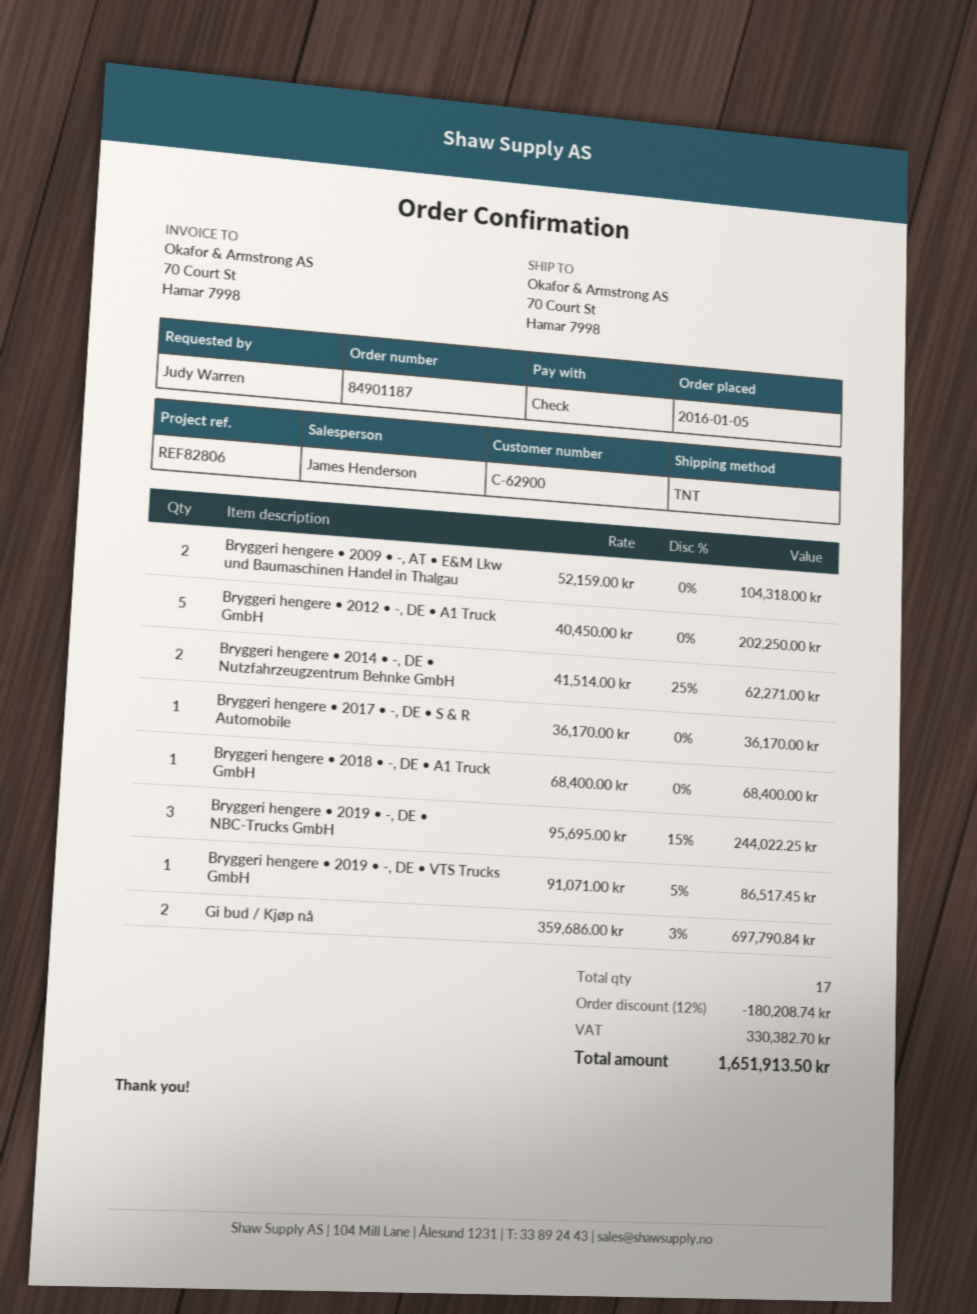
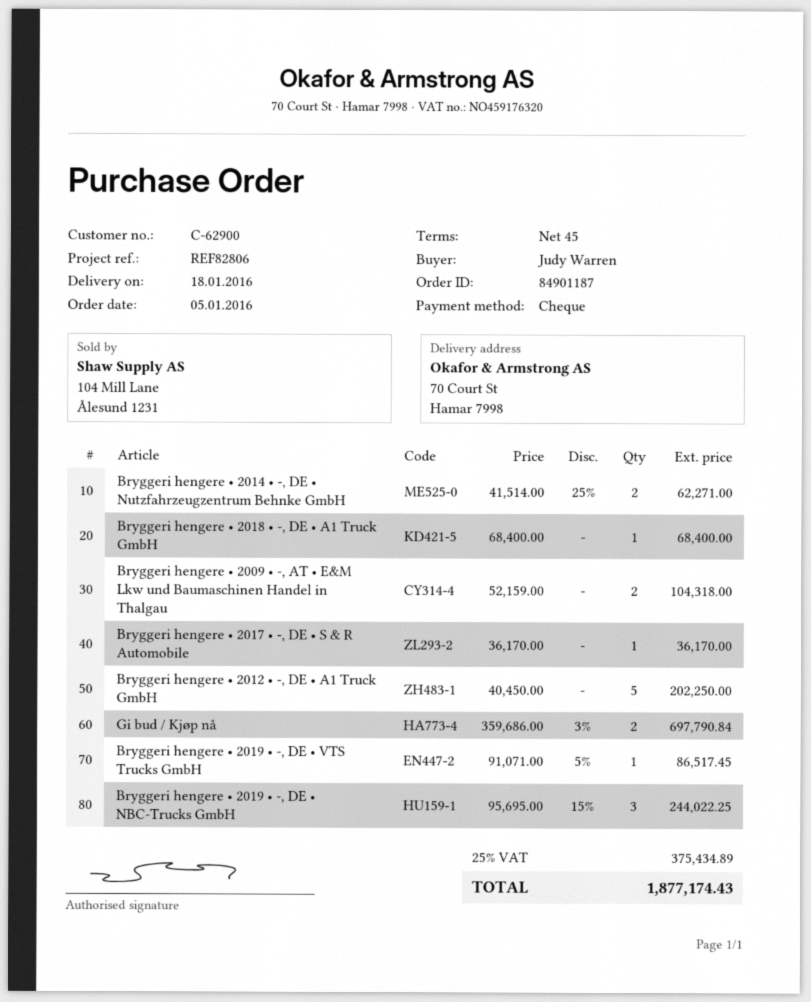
discount: 12% = 180208.74 -> none
tax: 330382.70 -> 375434.89
total: 1651913.50 -> 1877174.43

